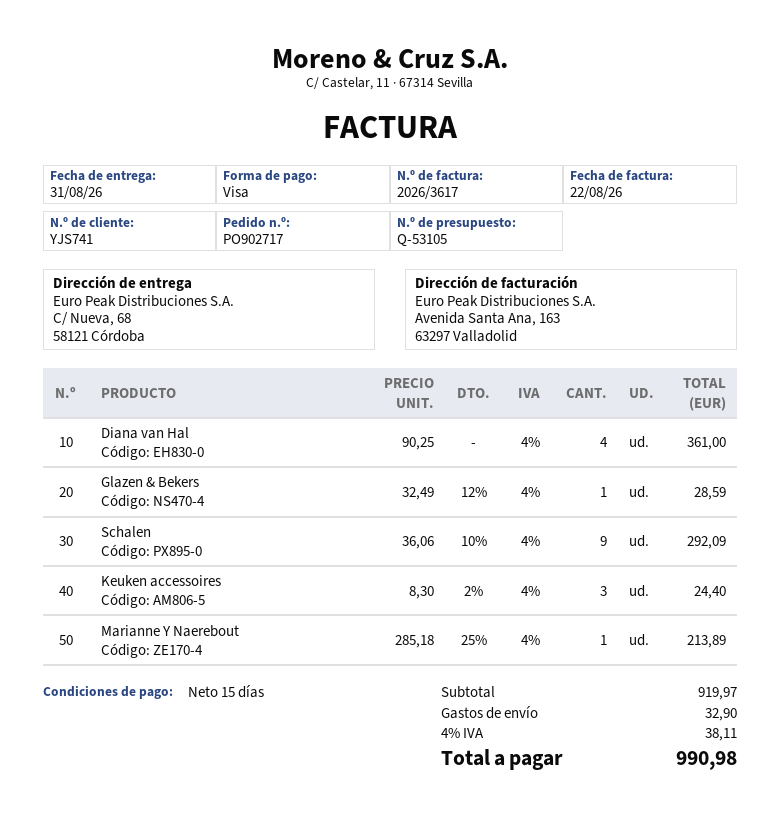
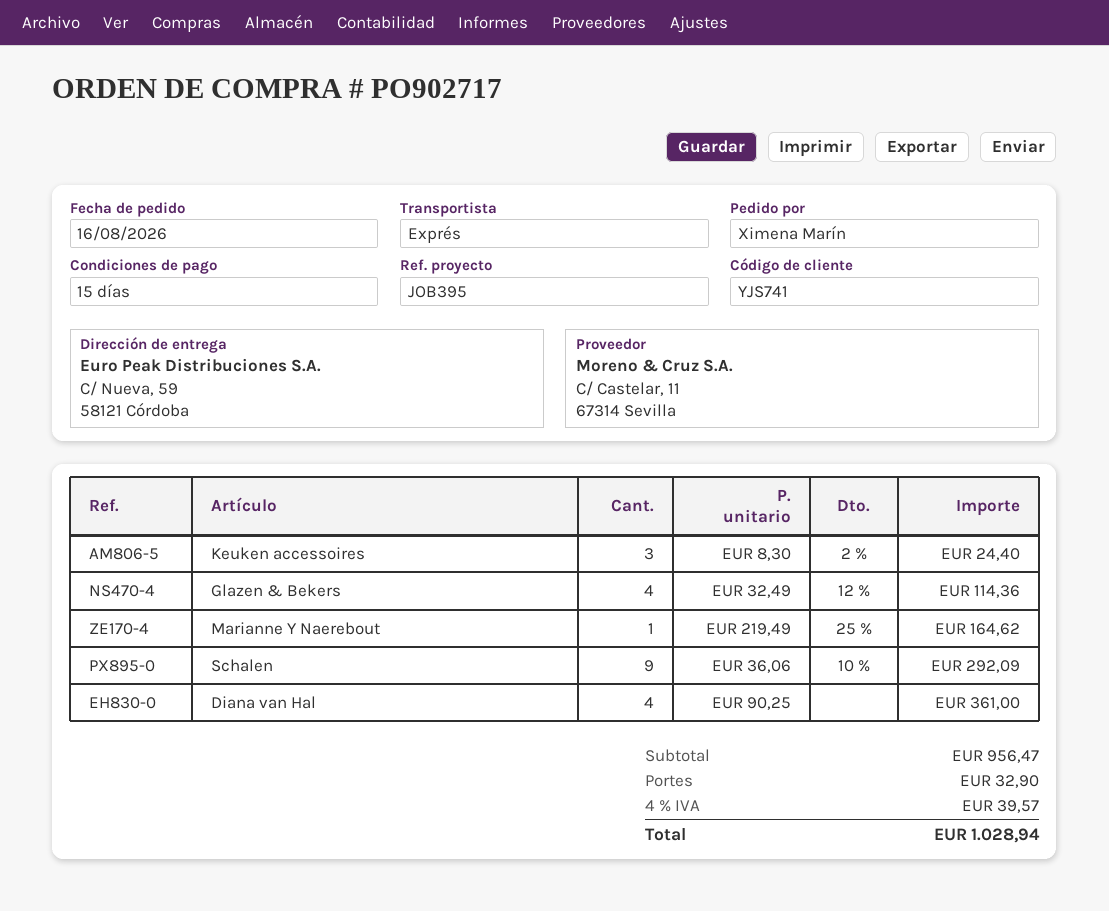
ship to: C/ Nueva, 68, 58121 Córdoba -> C/ Nueva, 59, 58121 Córdoba
Glazen & Bekers: 1 x 32.49 - 12% = 28.59 -> 4 x 32.49 - 12% = 114.36
Marianne Y Naerebout: 1 x 285.18 - 25% = 213.89 -> 1 x 219.49 - 25% = 164.62
subtotal: 919.97 -> 956.47
tax: 4% = 38.11 -> 4% = 39.57
total: 990.98 -> 1028.94

